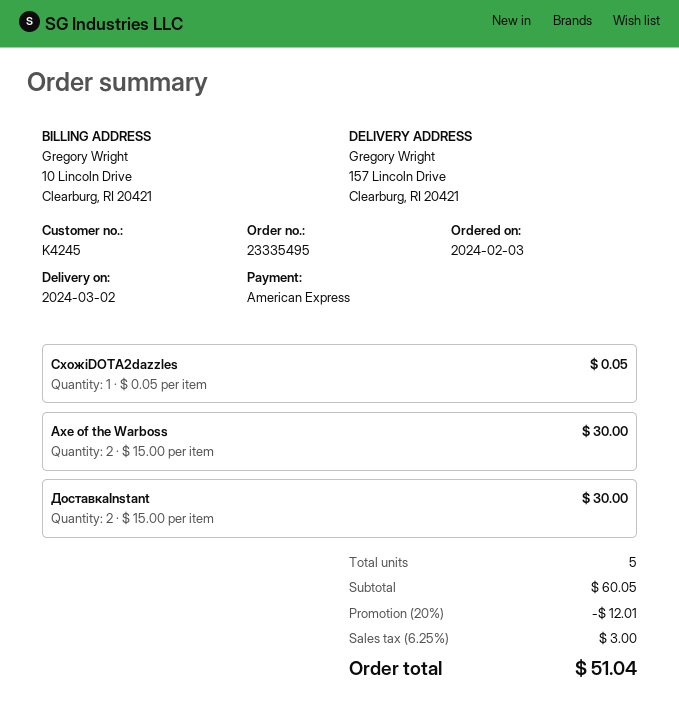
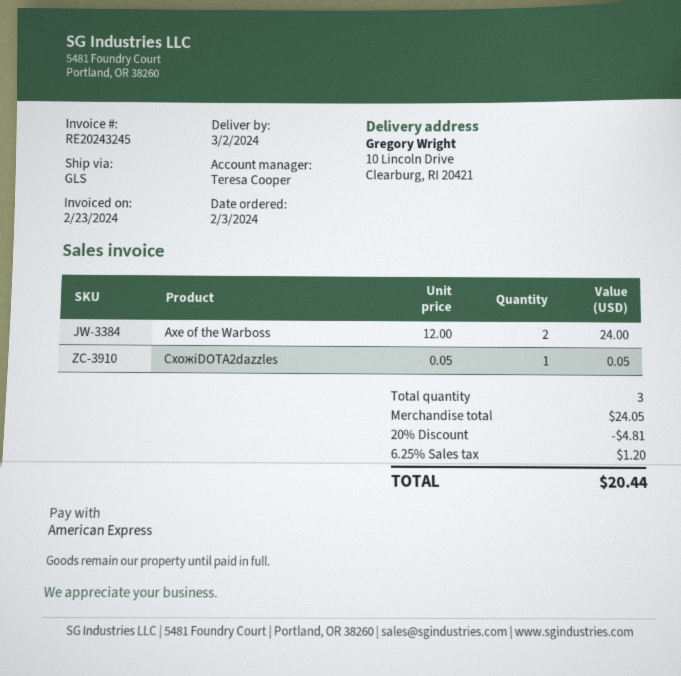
ship to: 157 Lincoln Drive, Clearburg, RI 20421 -> 10 Lincoln Drive, Clearburg, RI 20421
Axe of the Warboss: 2 x 15.00 = 30.00 -> 2 x 12.00 = 24.00
ДоставкаInstant: 2 x 15.00 = 30.00 -> none
total quantity: 5 -> 3
subtotal: 60.05 -> 24.05
discount: 20% = 12.01 -> 20% = 4.81
tax: 6.25% = 3.00 -> 6.25% = 1.20
total: 51.04 -> 20.44

